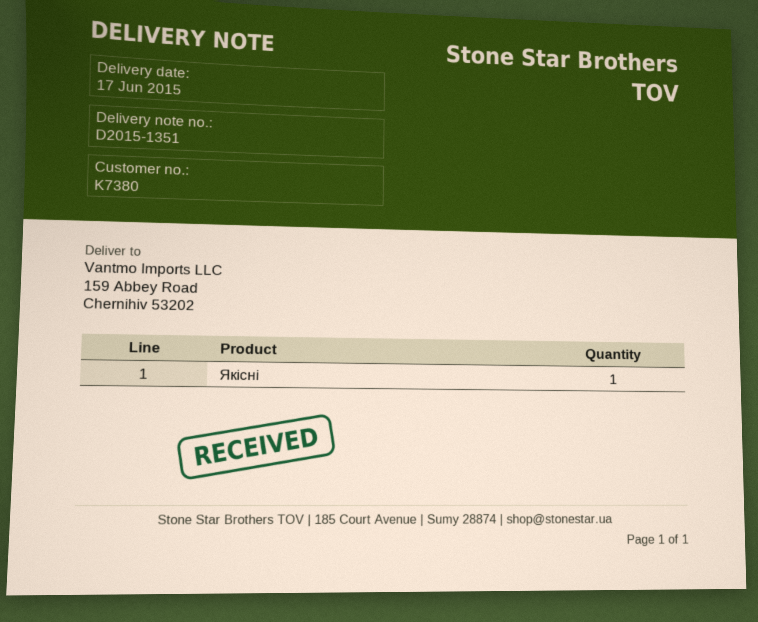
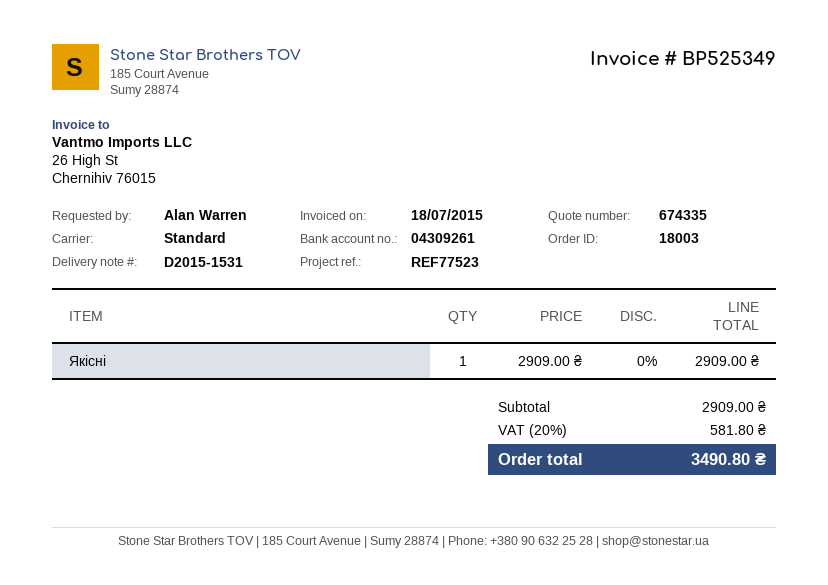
delivery note number: D2015-1351 -> D2015-1531

